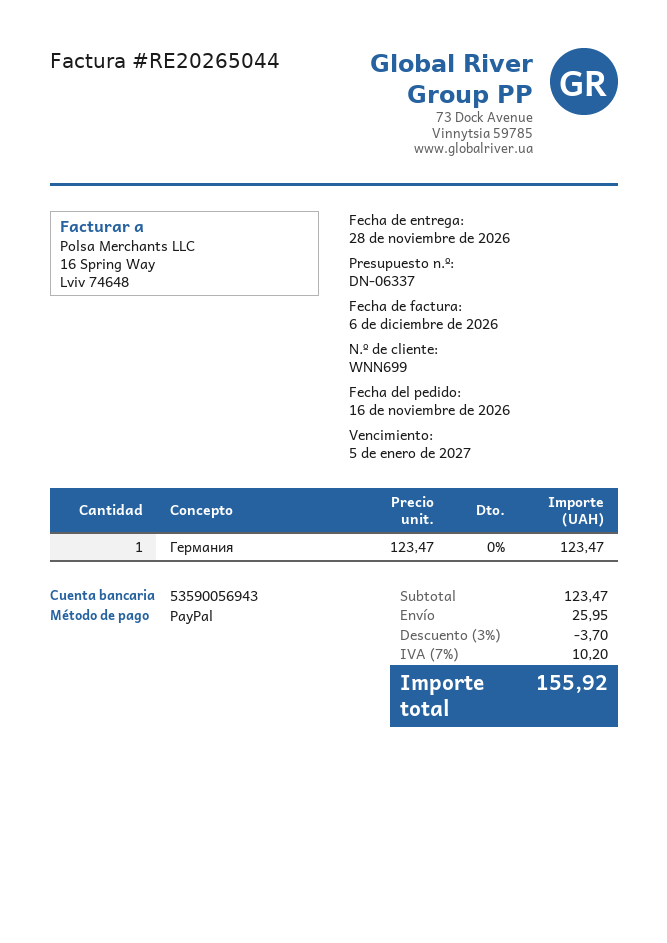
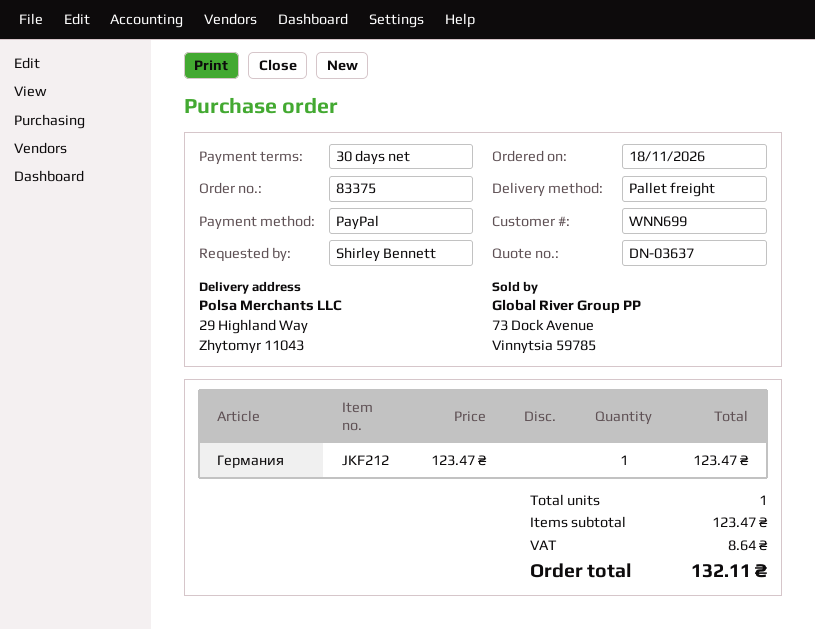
quote number: DN-06337 -> DN-03637
order date: 2026-11-16 -> 2026-11-18
discount: 3% = 3.70 -> none
shipping: 25.95 -> none
tax: 10.20 -> 8.64
total: 155.92 -> 132.11

